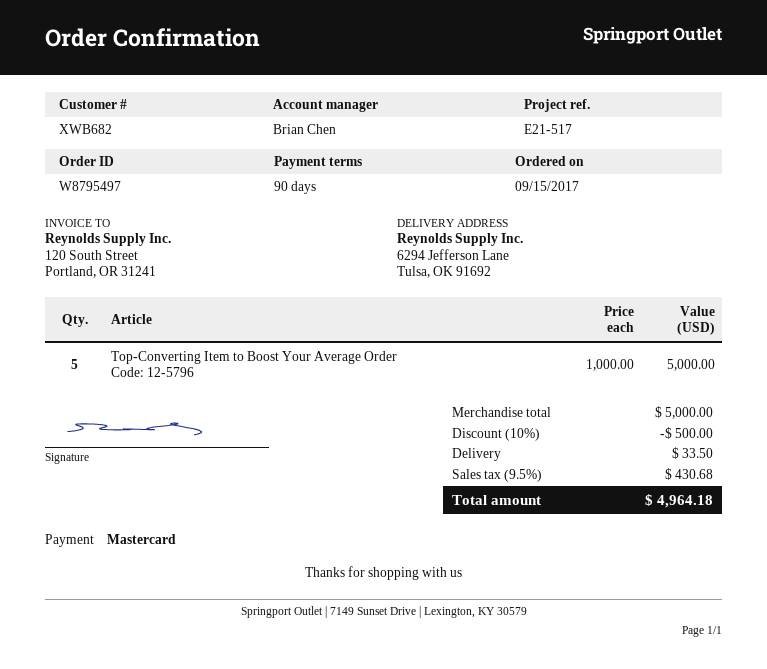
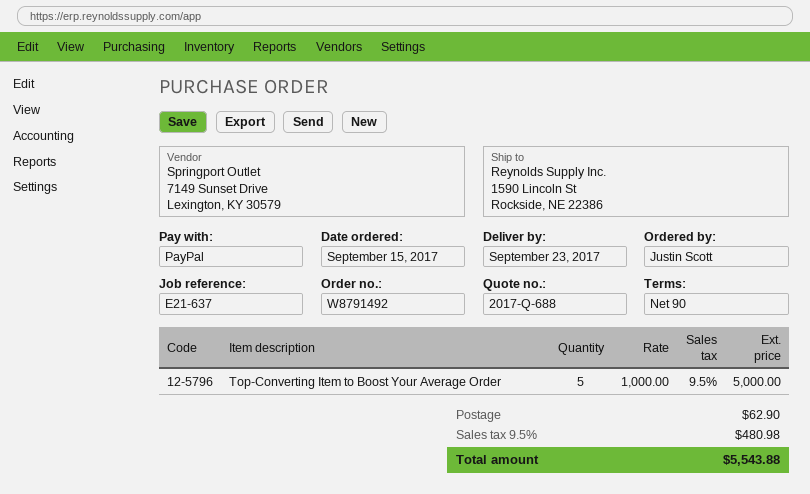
order number: W8795497 -> W8791492
reference: E21-517 -> E21-637
payment method: Mastercard -> PayPal
ship to: 6294 Jefferson Lane, Tulsa, OK 91692 -> 1590 Lincoln St, Rockside, NE 22386
discount: 10% = 500.00 -> none
shipping: 33.50 -> 62.90
tax: 9.5% = 430.68 -> 9.5% = 480.98
total: 4964.18 -> 5543.88

